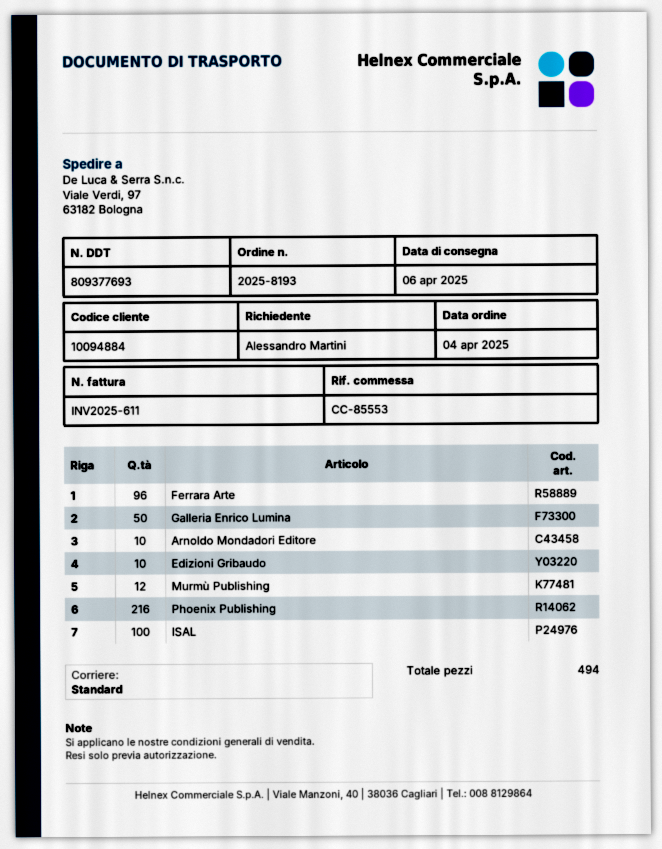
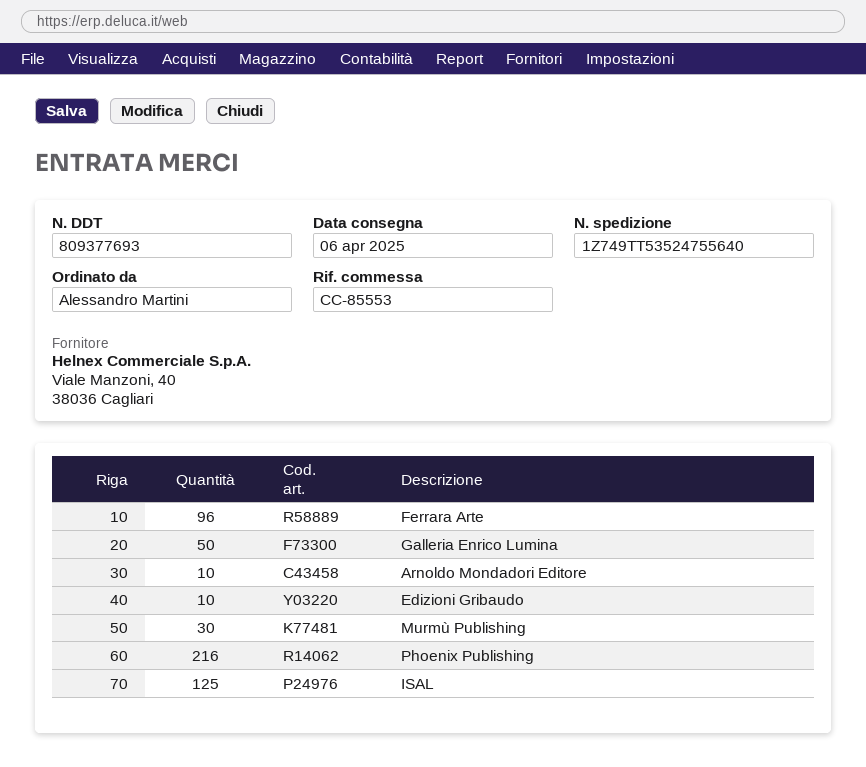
Murmù Publishing: 12 -> 30
ISAL: 100 -> 125

